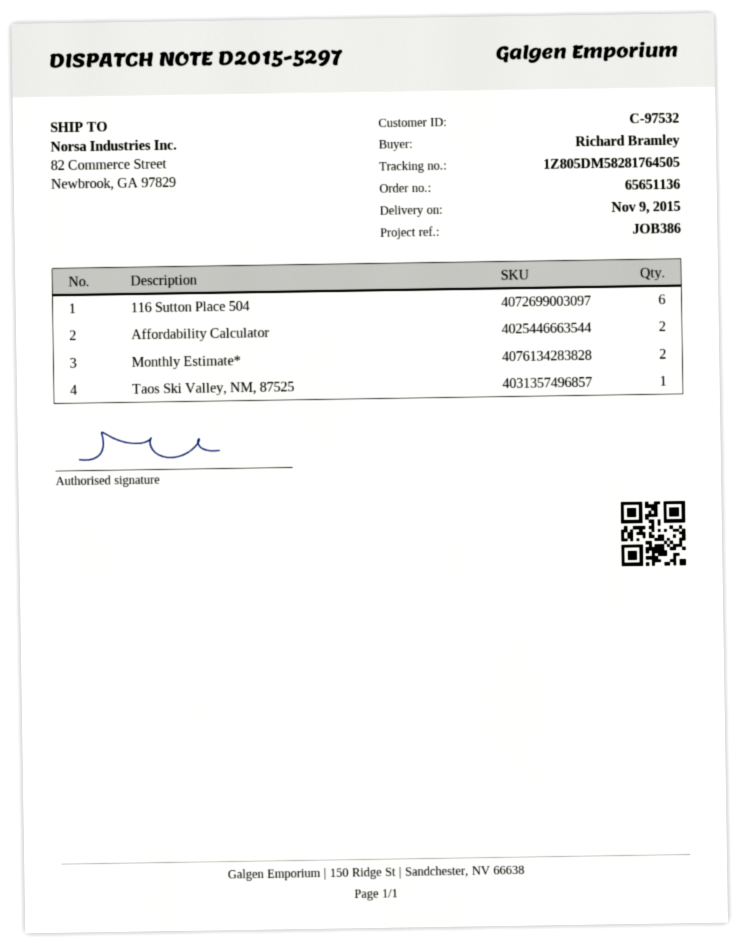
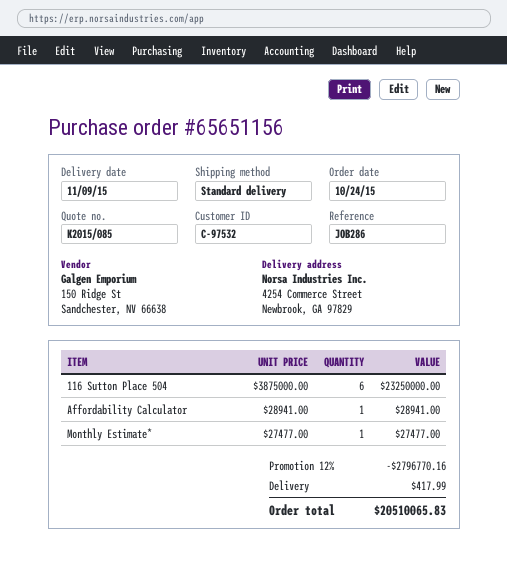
order number: 65651136 -> 65651156
reference: JOB386 -> JOB286
ship to: 82 Commerce Street, Newbrook, GA 97829 -> 4254 Commerce Street, Newbrook, GA 97829
Affordability Calculator: 2 -> 1
Monthly Estimate*: 2 -> 1
Taos Ski Valley, NM, 87525: 1 -> none

